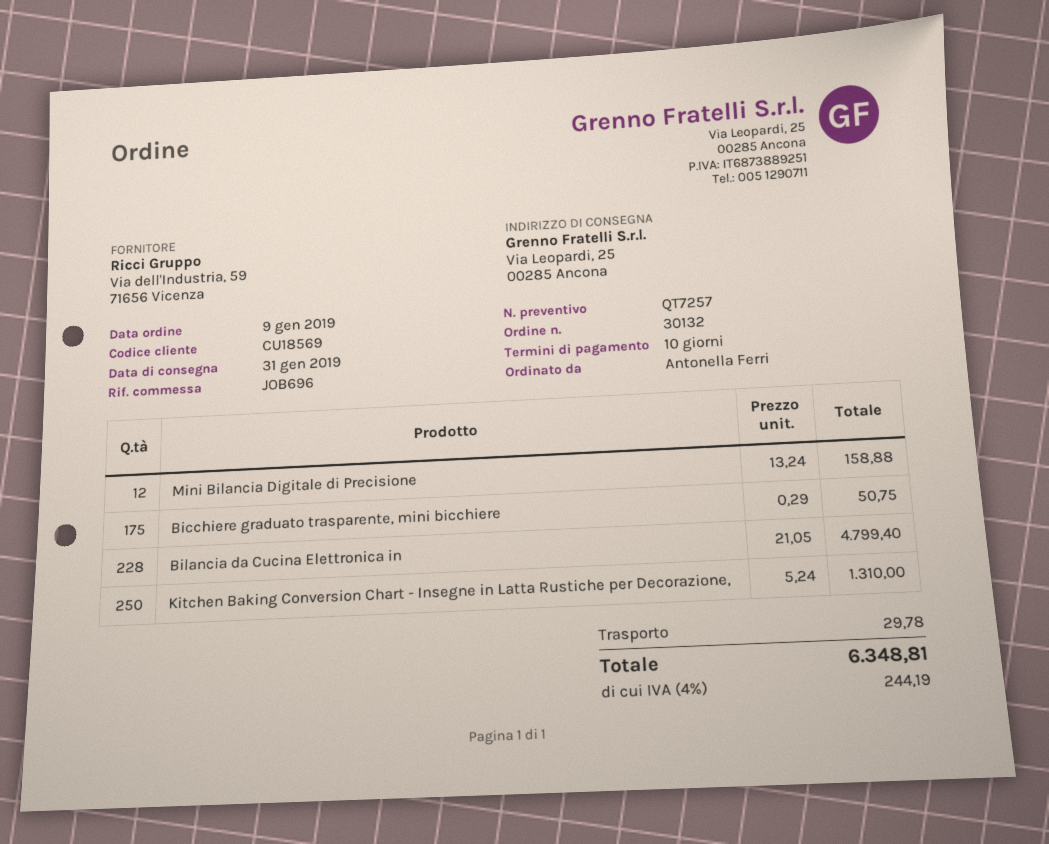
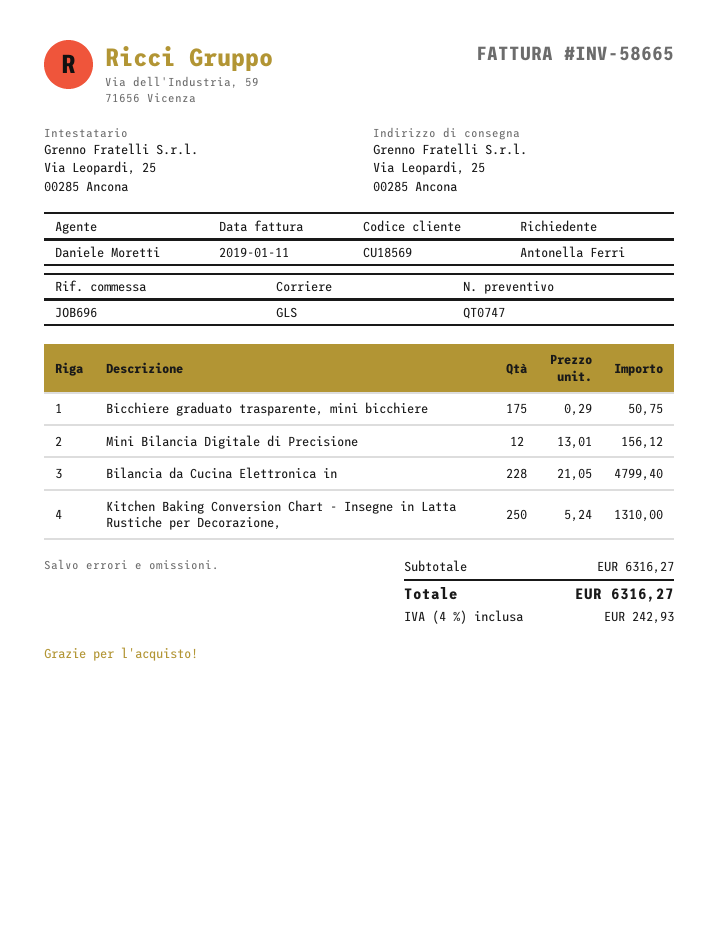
quote number: QT7257 -> QT0747
Mini Bilancia Digitale di Precisione: 12 x 13.24 = 158.88 -> 12 x 13.01 = 156.12
shipping: 29.78 -> none
tax: 4% = 244.19 -> 4% = 242.93
total: 6348.81 -> 6316.27

